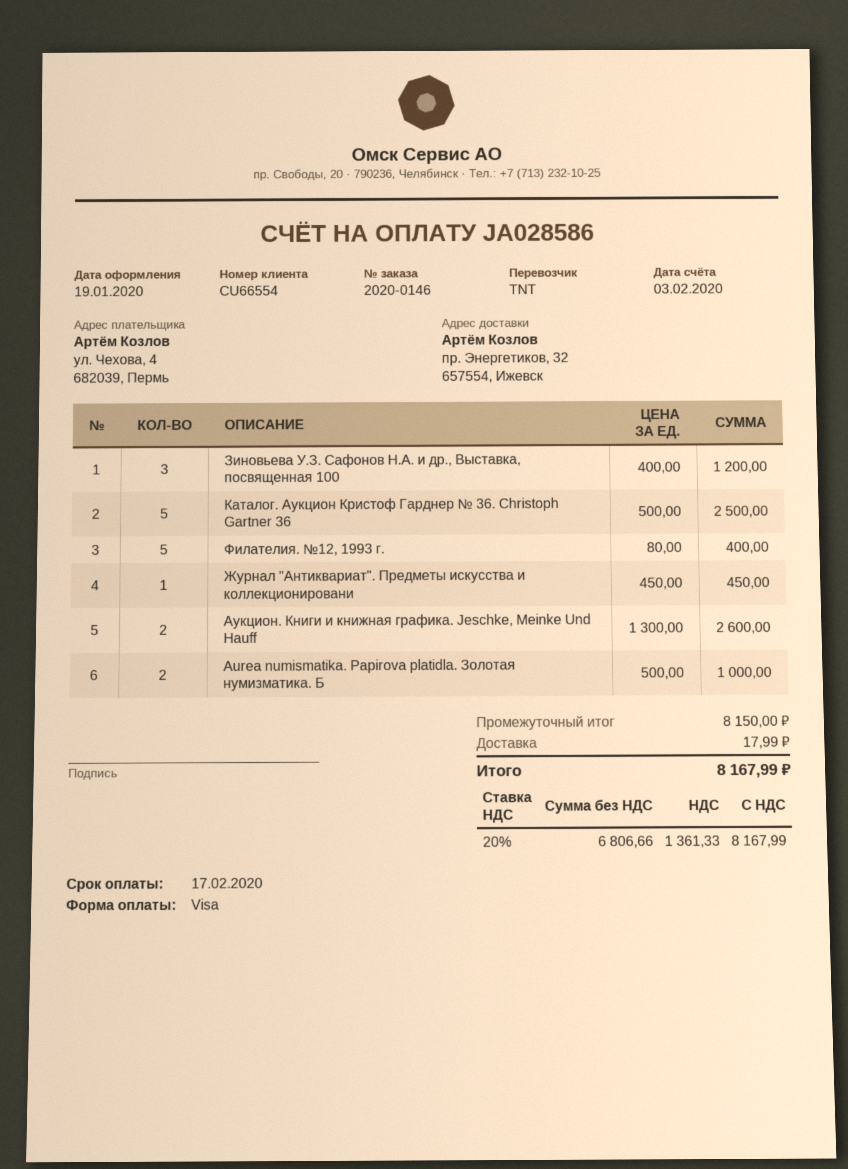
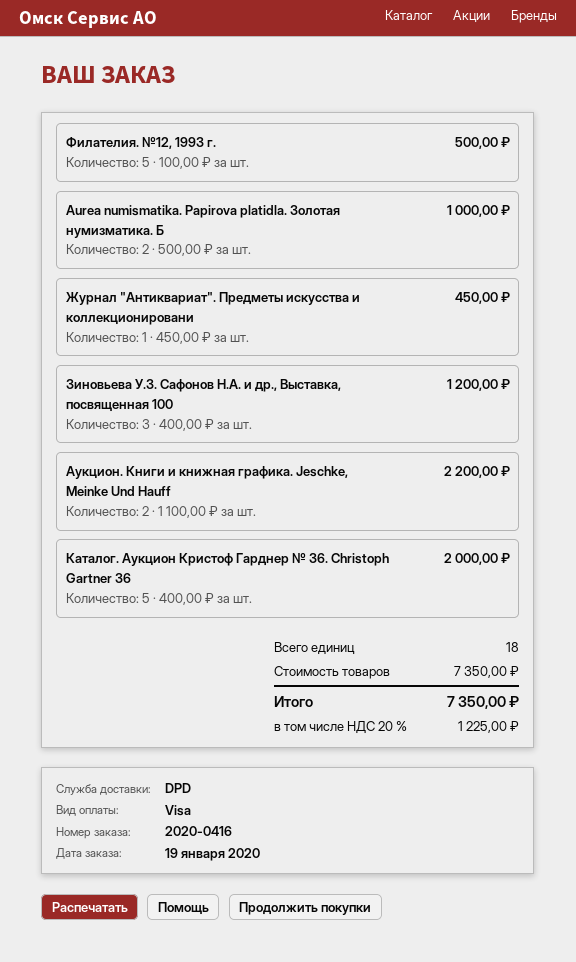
order number: 2020-0146 -> 2020-0416
shipping method: TNT -> DPD
Каталог. Аукцион Кристоф Гарднер № 36. Christoph Gartner 36: 5 x 500.00 = 2500.00 -> 5 x 400.00 = 2000.00
Филателия. №12, 1993 г.: 5 x 80.00 = 400.00 -> 5 x 100.00 = 500.00
Аукцион. Книги и книжная графика. Jeschke, Meinke Und Hauff: 2 x 1300.00 = 2600.00 -> 2 x 1100.00 = 2200.00
subtotal: 8150.00 -> 7350.00
shipping: 17.99 -> none
tax: 20% = 1361.33 -> 20% = 1225.00
total: 8167.99 -> 7350.00

